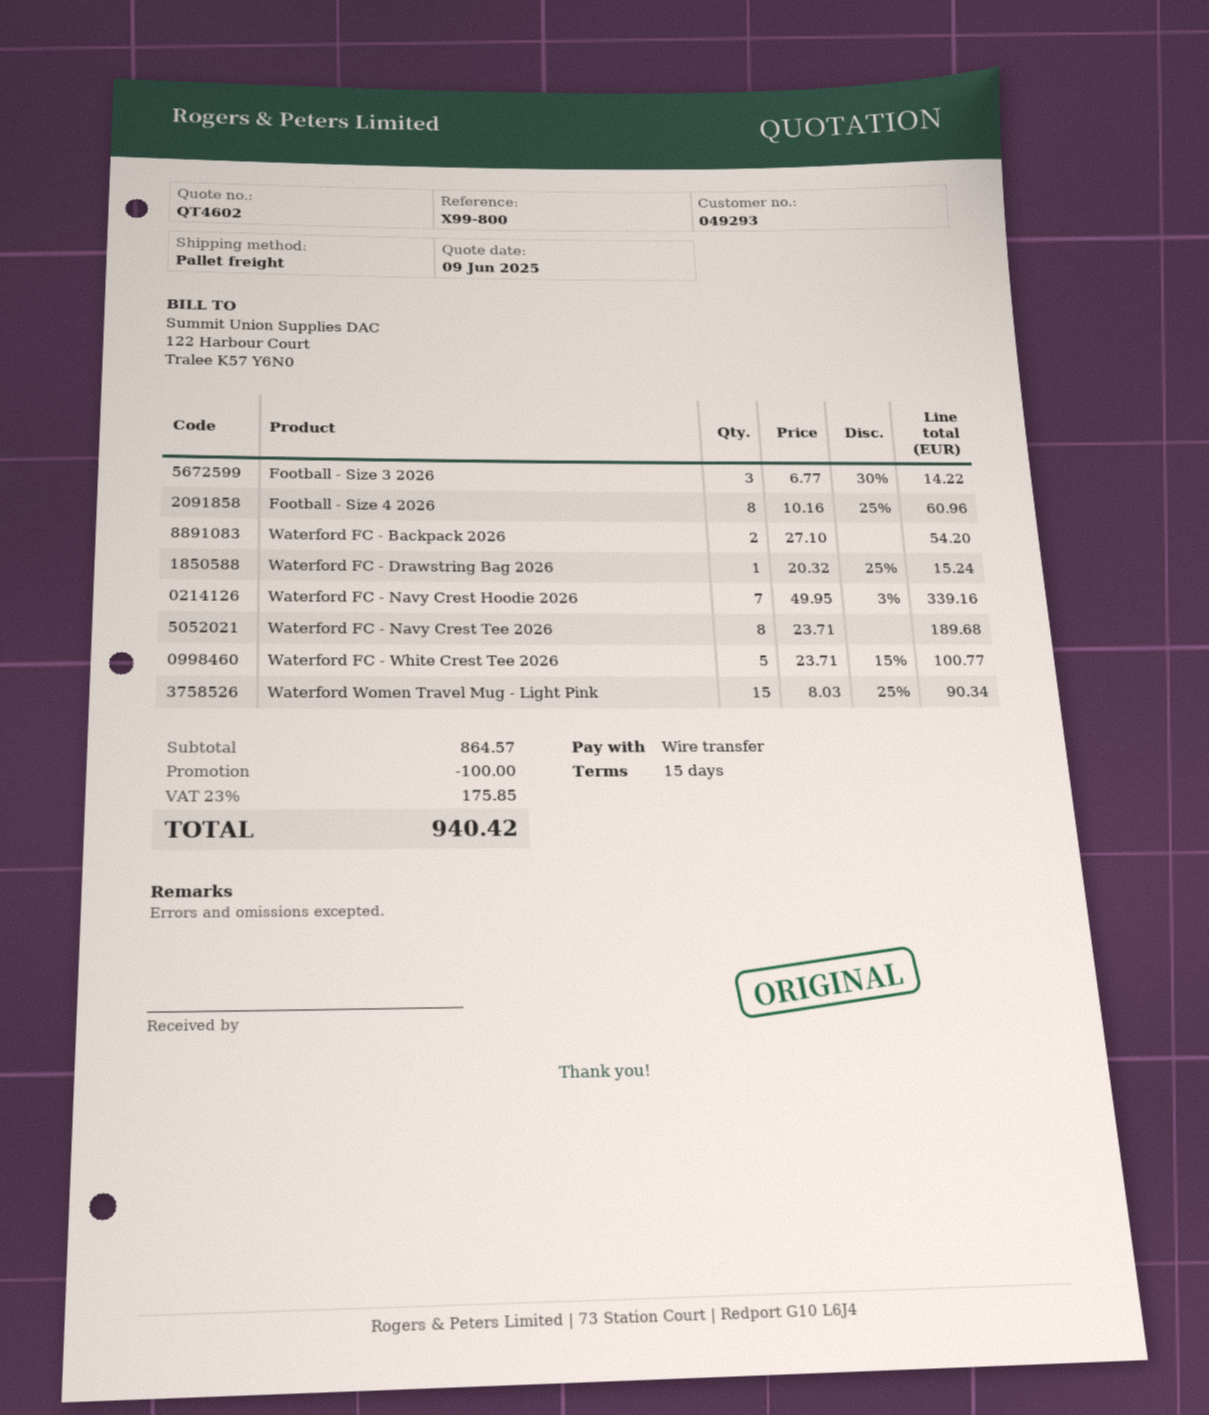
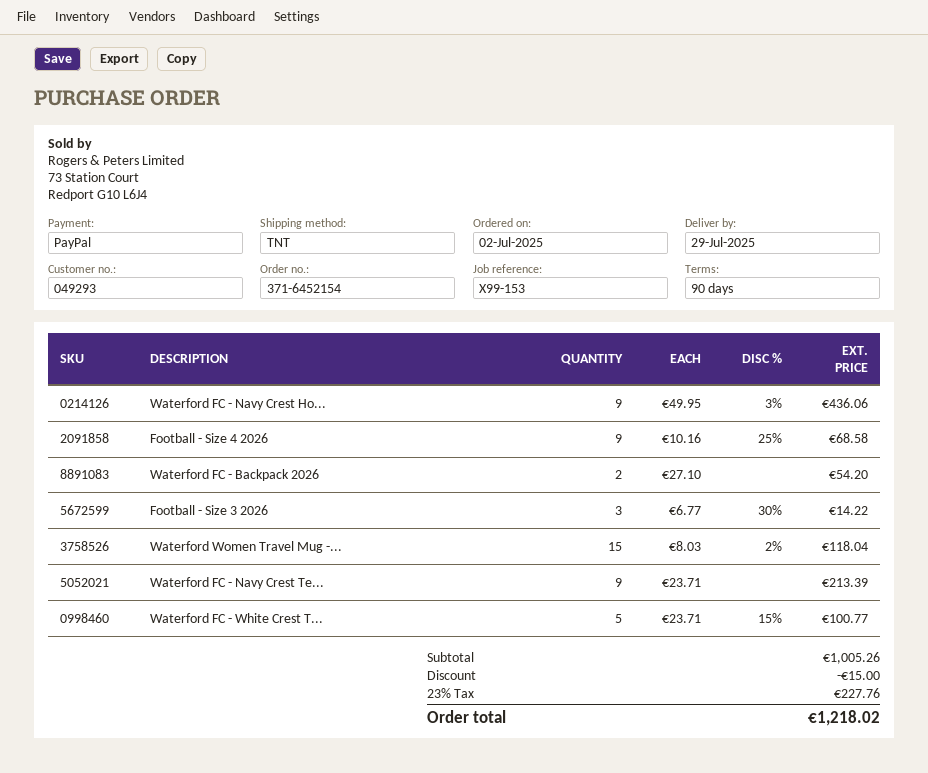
payment terms: 15 days -> 90 days
reference: X99-800 -> X99-153
payment method: bank transfer -> PayPal
shipping method: pallet freight -> TNT
Football - Size 4 2026: 8 x 10.16 - 25% = 60.96 -> 9 x 10.16 - 25% = 68.58
Waterford FC - Drawstring Bag 2026: 1 x 20.32 - 25% = 15.24 -> none
Waterford FC - Navy Crest Hoodie 2026: 7 x 49.95 - 3% = 339.16 -> 9 x 49.95 - 3% = 436.06
Waterford FC - Navy Crest Tee 2026: 8 x 23.71 = 189.68 -> 9 x 23.71 = 213.39
Waterford Women Travel Mug - Light Pink: 15 x 8.03 - 25% = 90.34 -> 15 x 8.03 - 2% = 118.04
subtotal: 864.57 -> 1005.26
discount: 100.00 -> 15.00
tax: 23% = 175.85 -> 23% = 227.76
total: 940.42 -> 1218.02

